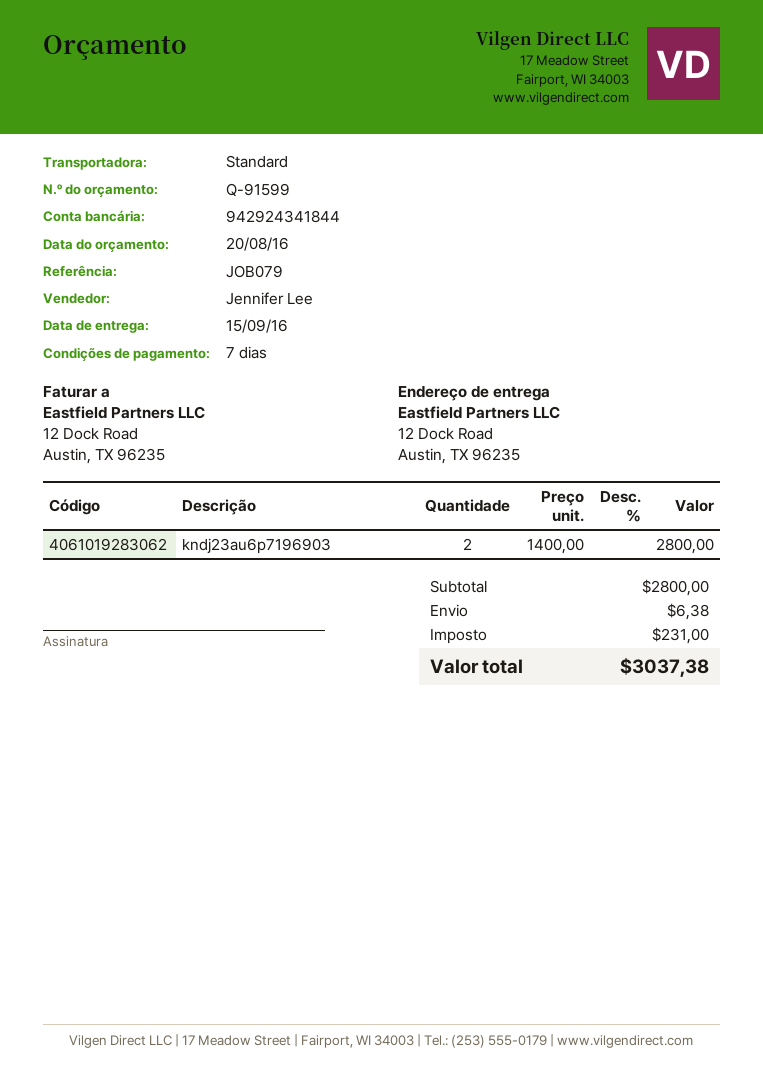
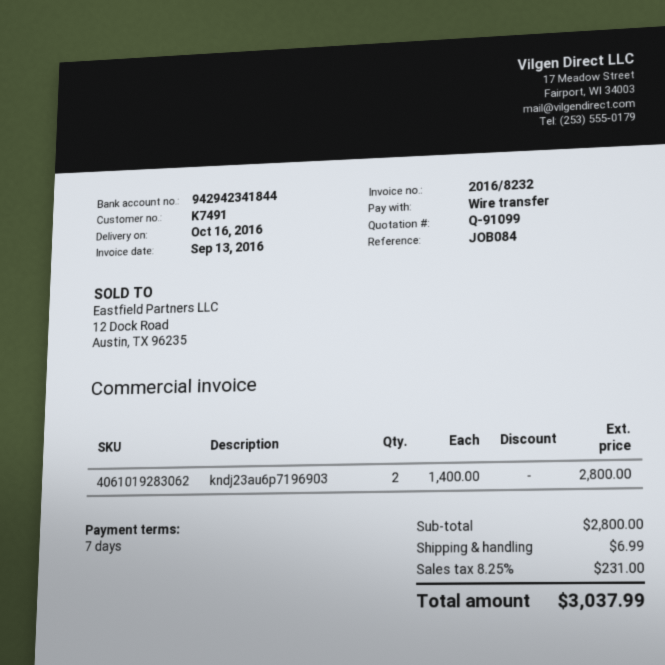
quote number: Q-91599 -> Q-91099
delivery date: 2016-09-15 -> 2016-10-16
reference: JOB079 -> JOB084
bank account: 942924341844 -> 942942341844
shipping: 6.38 -> 6.99
total: 3037.38 -> 3037.99

